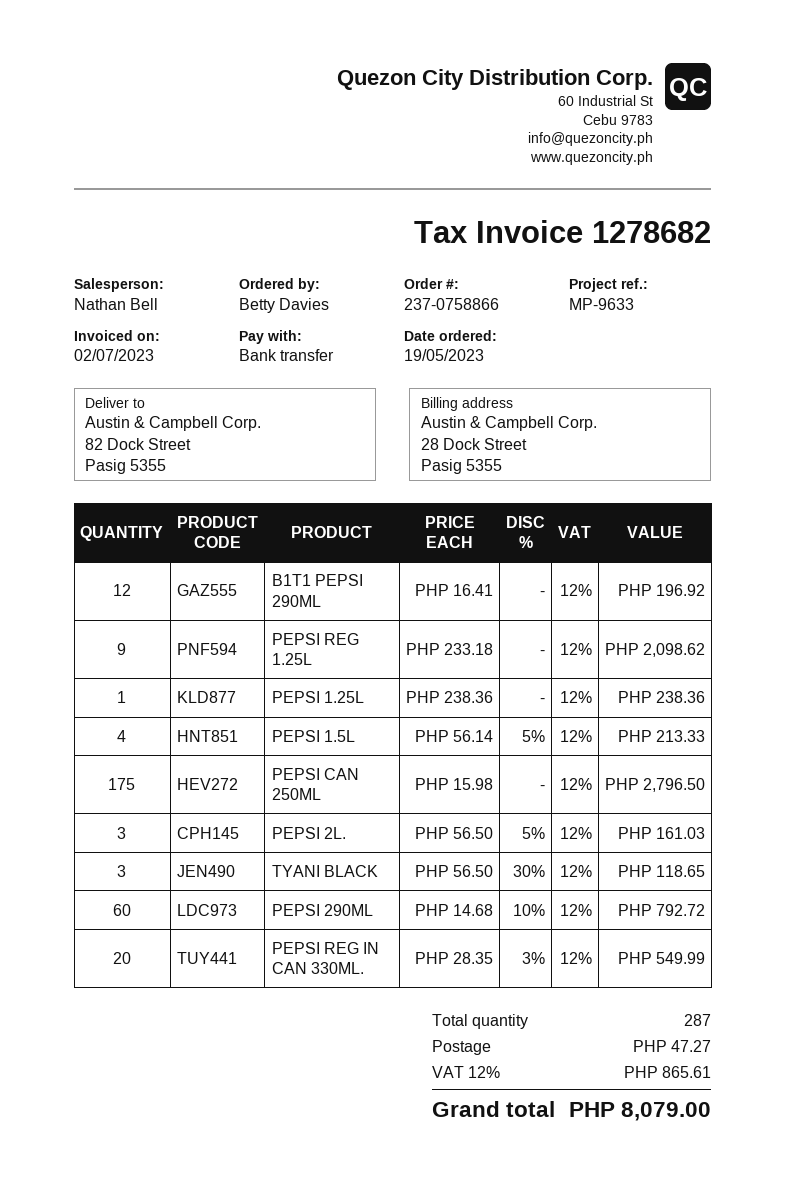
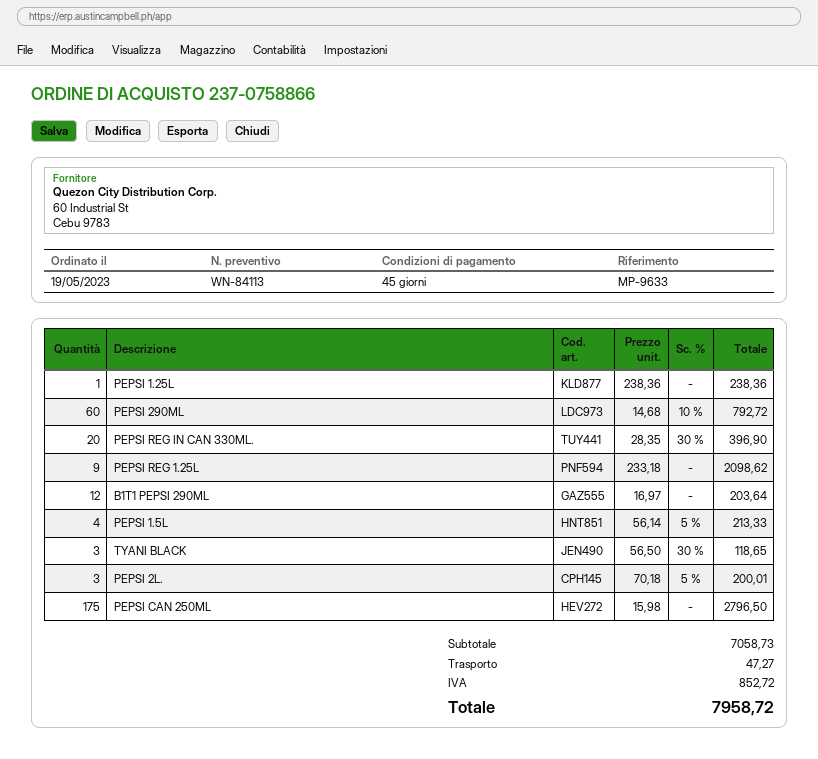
B1T1 PEPSI 290ML: 12 x 16.41 = 196.92 -> 12 x 16.97 = 203.64
PEPSI 2L.: 3 x 56.50 - 5% = 161.03 -> 3 x 70.18 - 5% = 200.01
PEPSI REG IN CAN 330ML.: 20 x 28.35 - 3% = 549.99 -> 20 x 28.35 - 30% = 396.90
tax: 865.61 -> 852.72
total: 8079.00 -> 7958.72

